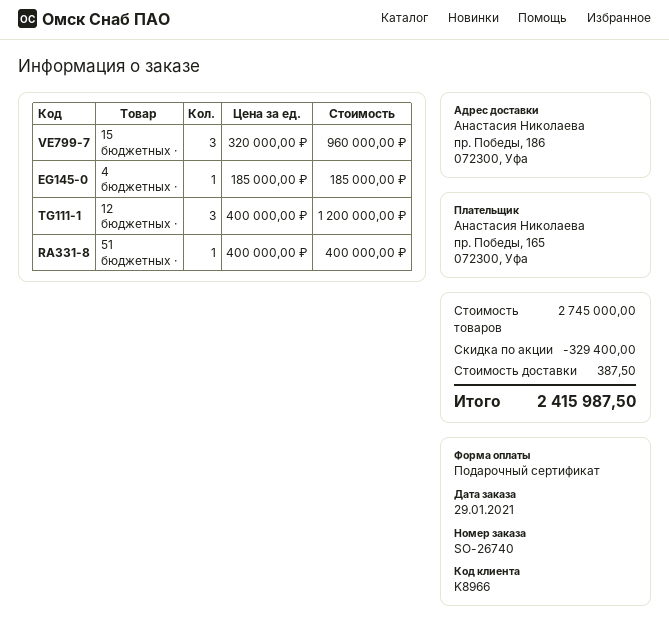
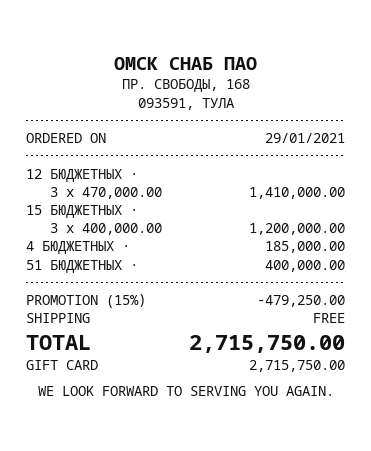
15 бюджетных ·: 3 x 320000.00 = 960000.00 -> 3 x 400000.00 = 1200000.00
12 бюджетных ·: 3 x 400000.00 = 1200000.00 -> 3 x 470000.00 = 1410000.00
discount: 329400.00 -> 479250.00
shipping: 387.50 -> 0.00
total: 2415987.50 -> 2715750.00

